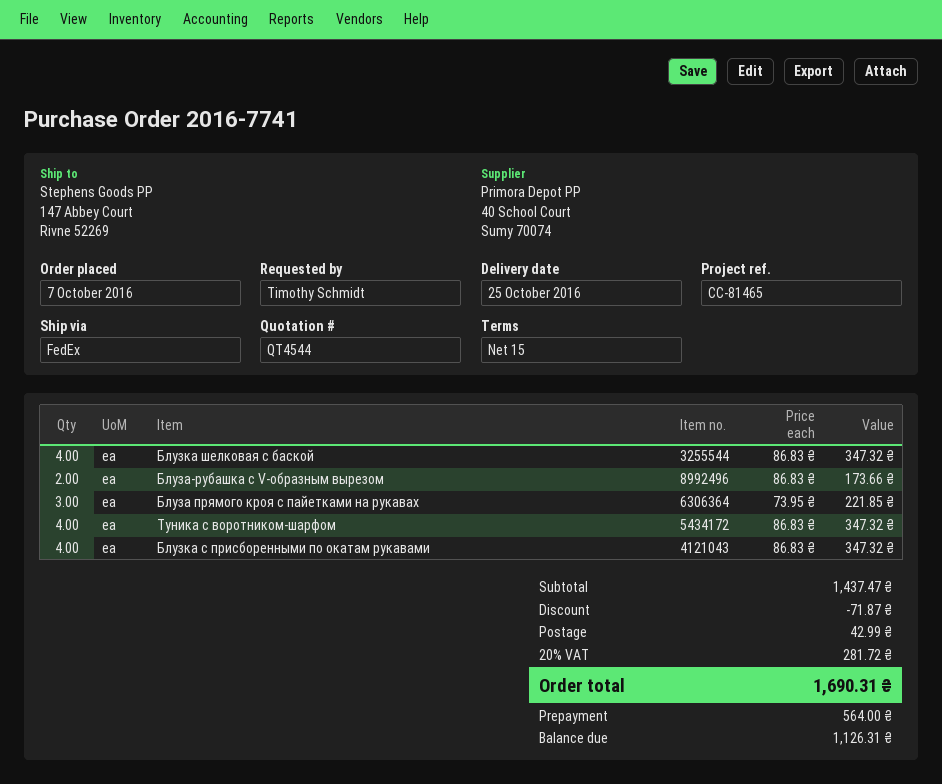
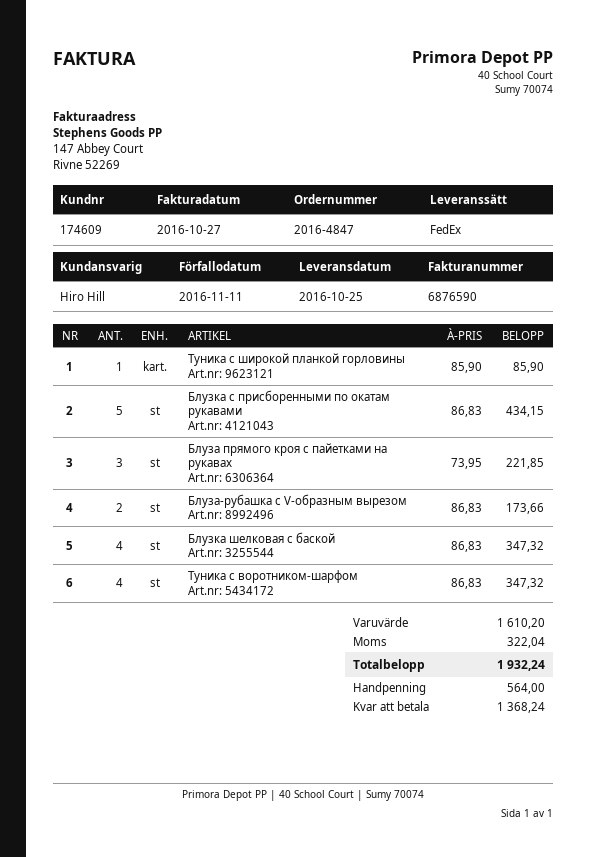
order number: 2016-7741 -> 2016-4847
Блузка с присборенными по окатам рукавами: 4 x 86.83 = 347.32 -> 5 x 86.83 = 434.15
Туника с широкой планкой горловины: none -> 1 x 85.90 = 85.90
subtotal: 1437.47 -> 1610.20
discount: 71.87 -> none
shipping: 42.99 -> none
tax: 281.72 -> 322.04
total: 1690.31 -> 1932.24
balance: 1126.31 -> 1368.24

